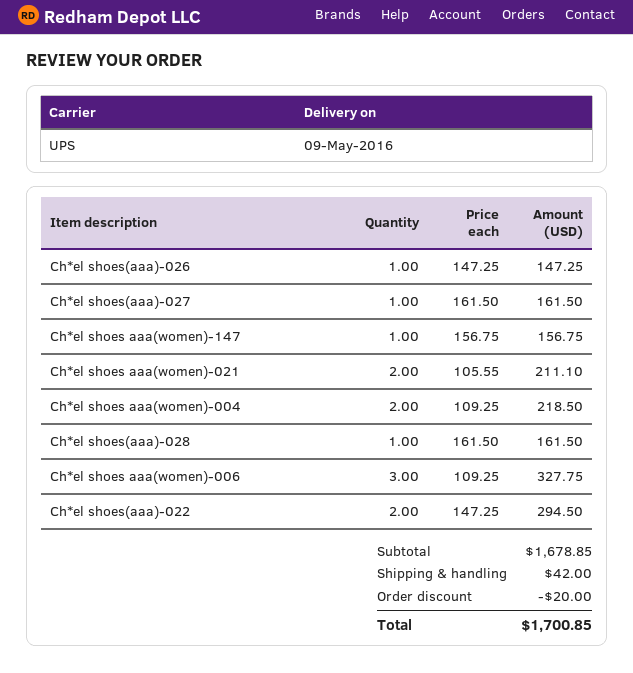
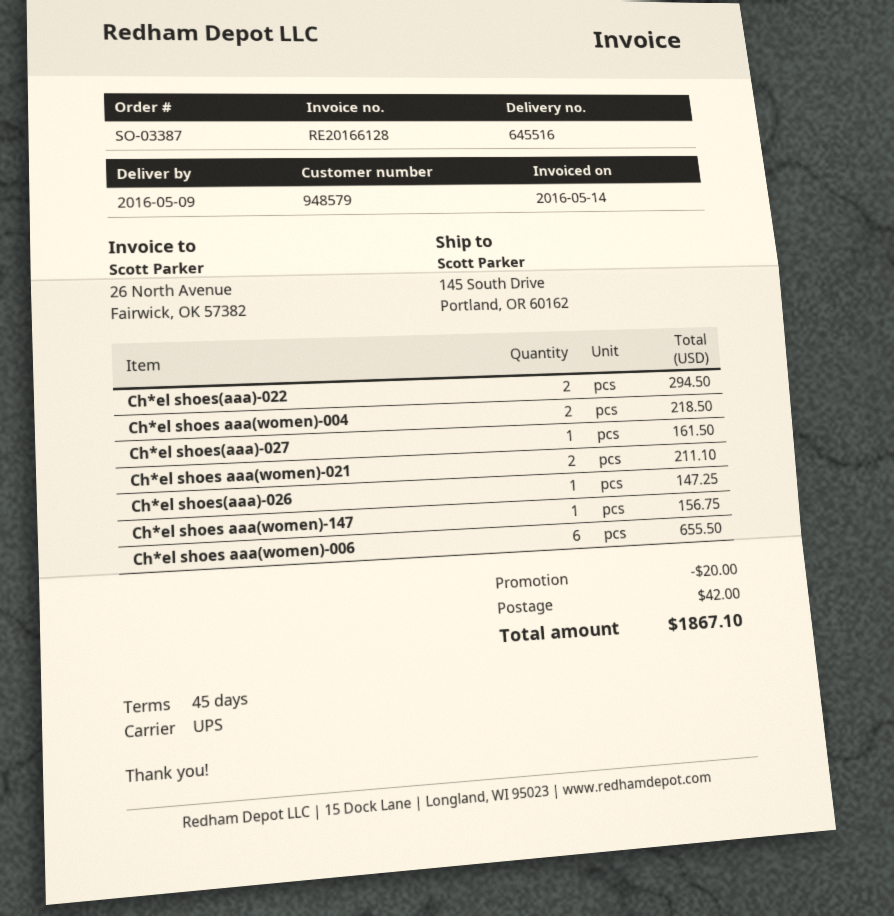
Ch*el shoes(aaa)-028: 1 for 161.50 -> none
Ch*el shoes aaa(women)-006: 3 for 327.75 -> 6 for 655.50
total: 1700.85 -> 1867.10

